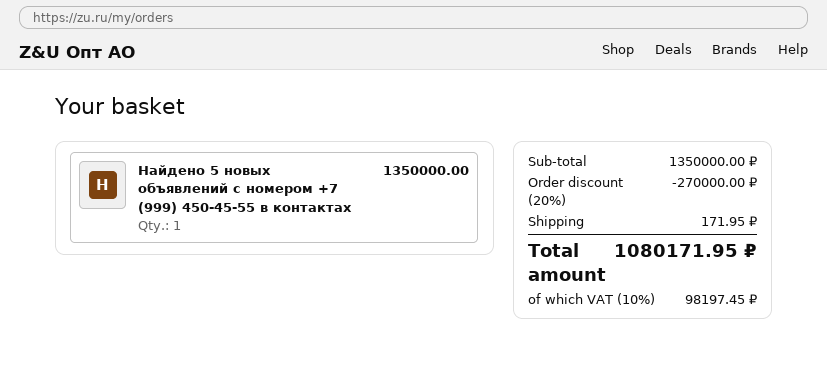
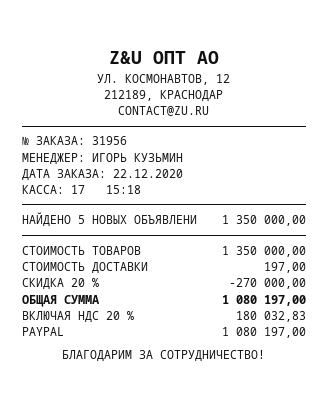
shipping: 171.95 -> 197.00
tax: 10% = 98197.45 -> 20% = 180032.83
total: 1080171.95 -> 1080197.00

